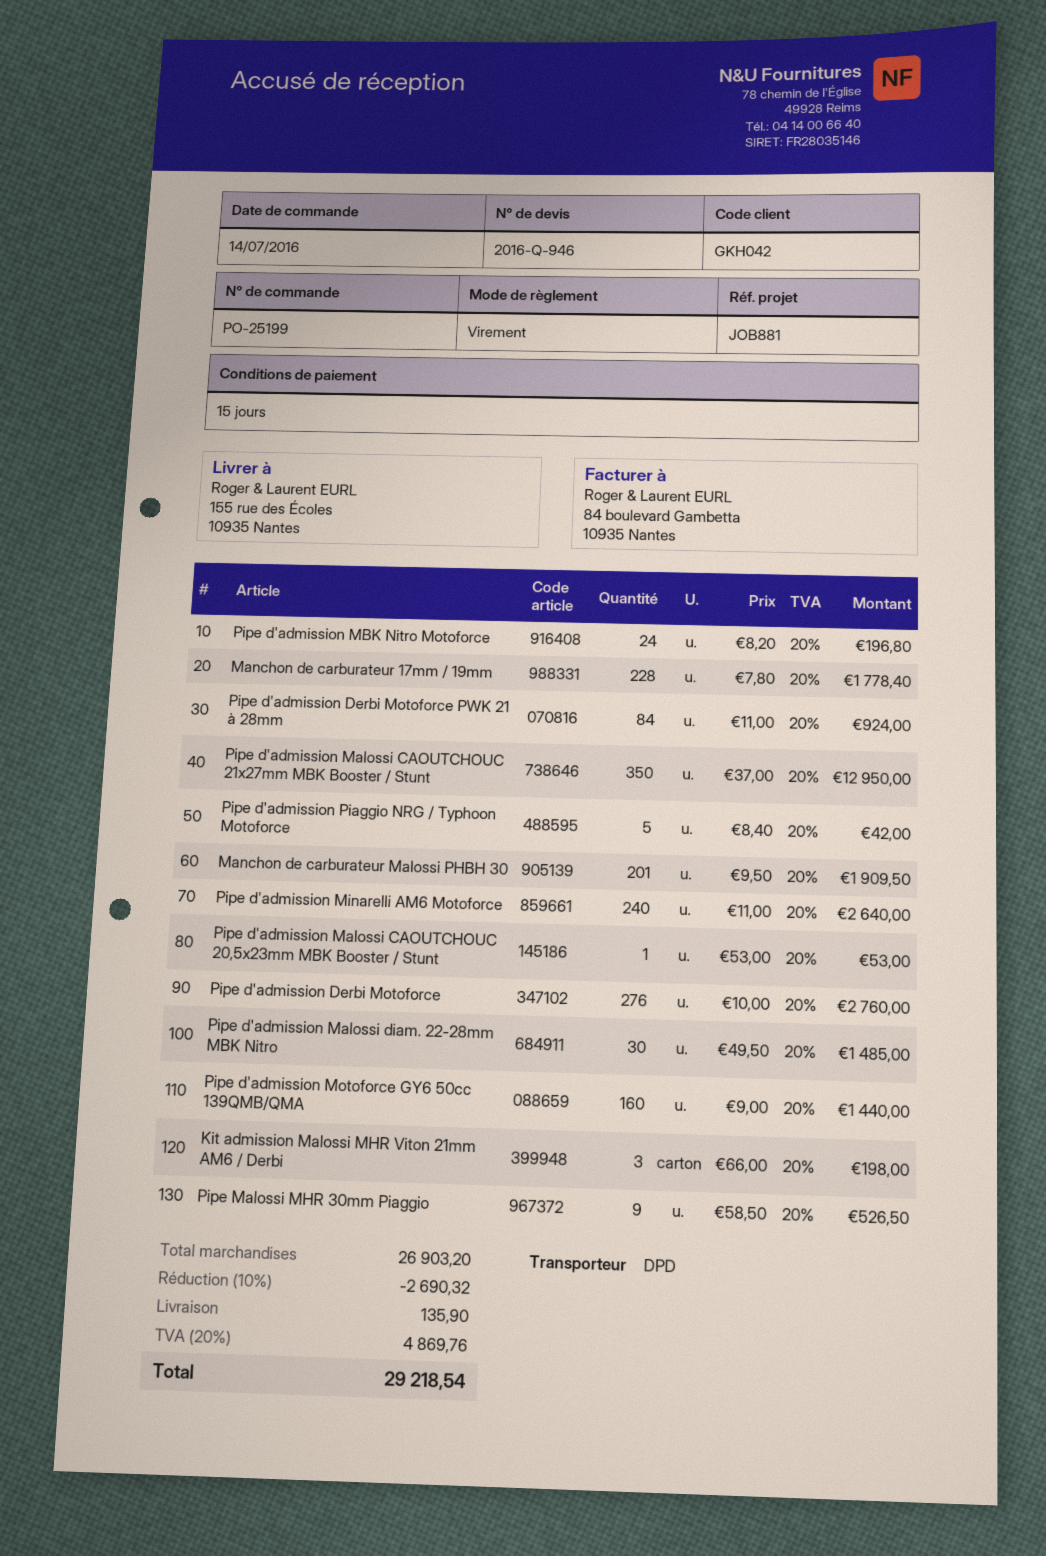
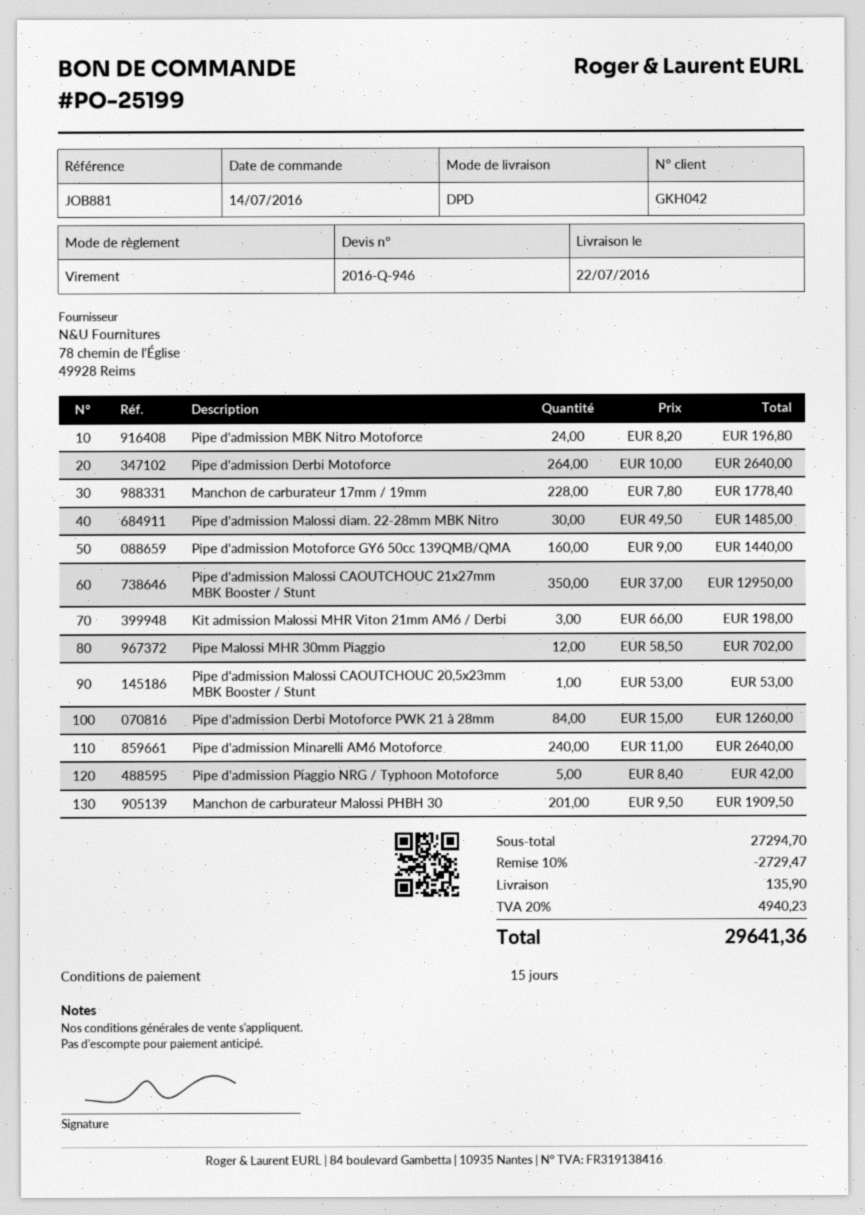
Pipe d'admission Derbi Motoforce PWK 21 à 28mm: 84 x 11.00 = 924.00 -> 84 x 15.00 = 1260.00
Pipe d'admission Derbi Motoforce: 276 x 10.00 = 2760.00 -> 264 x 10.00 = 2640.00
Pipe Malossi MHR 30mm Piaggio: 9 x 58.50 = 526.50 -> 12 x 58.50 = 702.00
subtotal: 26903.20 -> 27294.70
discount: 10% = 2690.32 -> 10% = 2729.47
tax: 20% = 4869.76 -> 20% = 4940.23
total: 29218.54 -> 29641.36

